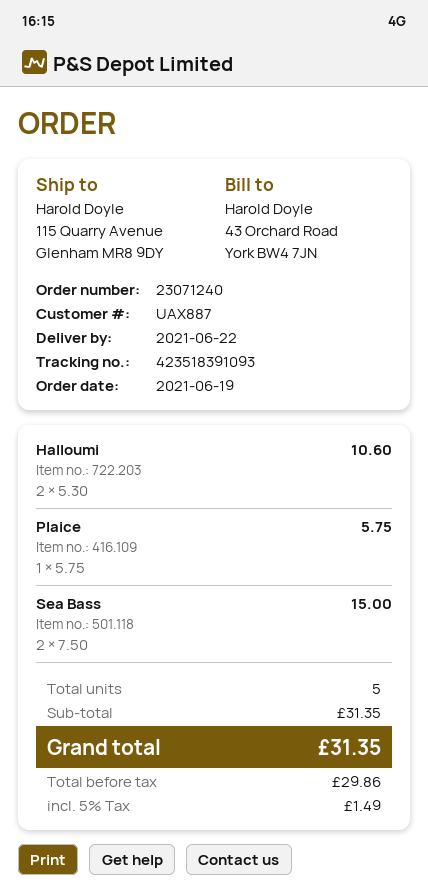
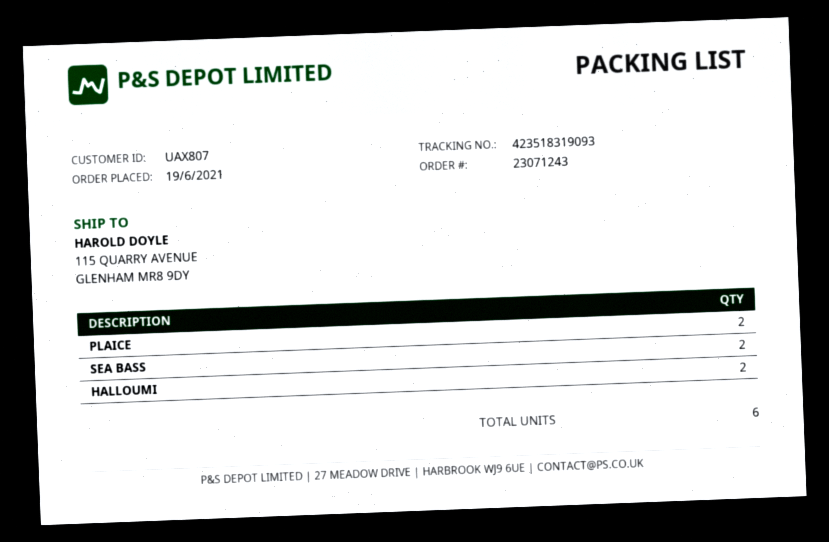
order number: 23071240 -> 23071243
customer number: UAX887 -> UAX807
tracking number: 423518391093 -> 423518319093
Plaice: 1 -> 2
total quantity: 5 -> 6

